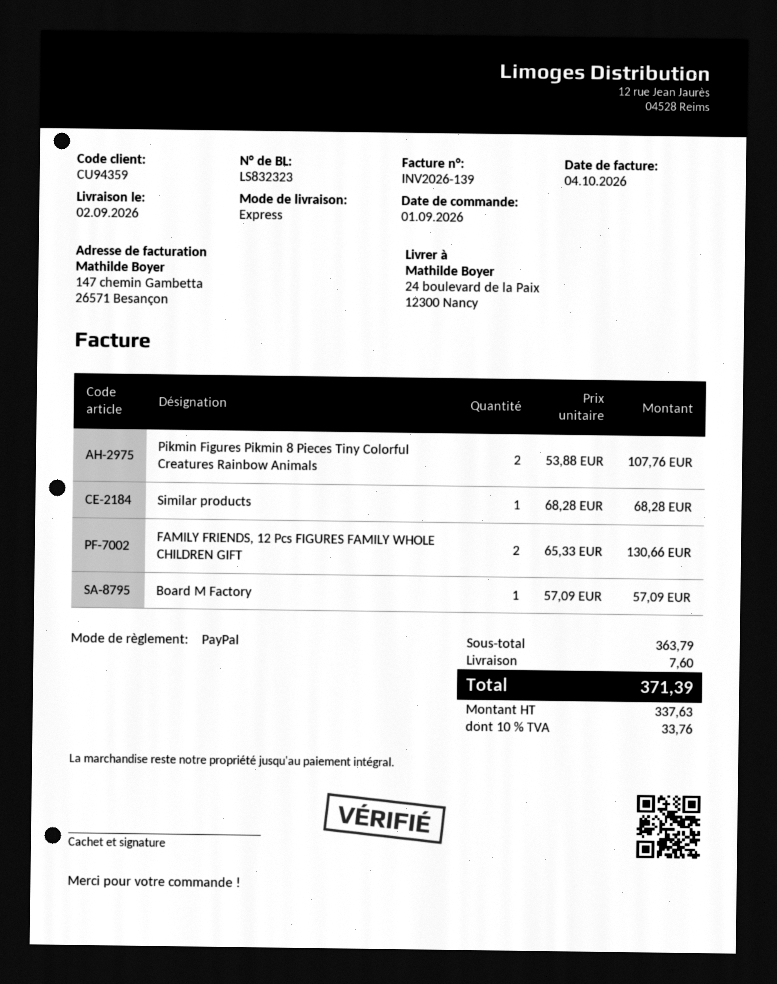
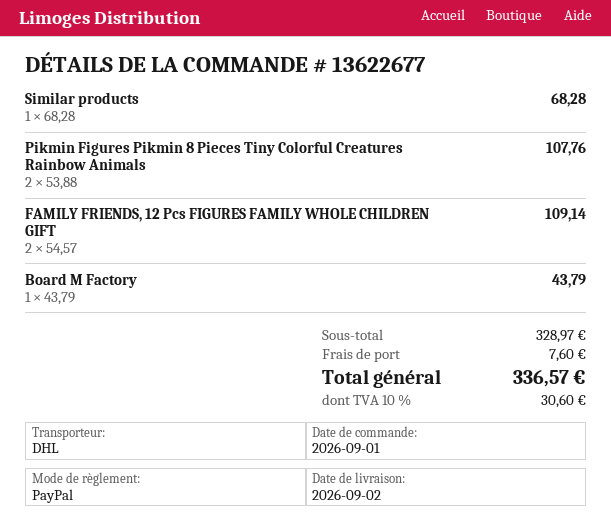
shipping method: express -> DHL
FAMILY FRIENDS, 12 Pcs FIGURES FAMILY WHOLE CHILDREN GIFT: 2 x 65.33 = 130.66 -> 2 x 54.57 = 109.14
Board M Factory: 1 x 57.09 = 57.09 -> 1 x 43.79 = 43.79
subtotal: 363.79 -> 328.97
tax: 10% = 33.76 -> 10% = 30.60
total: 371.39 -> 336.57

